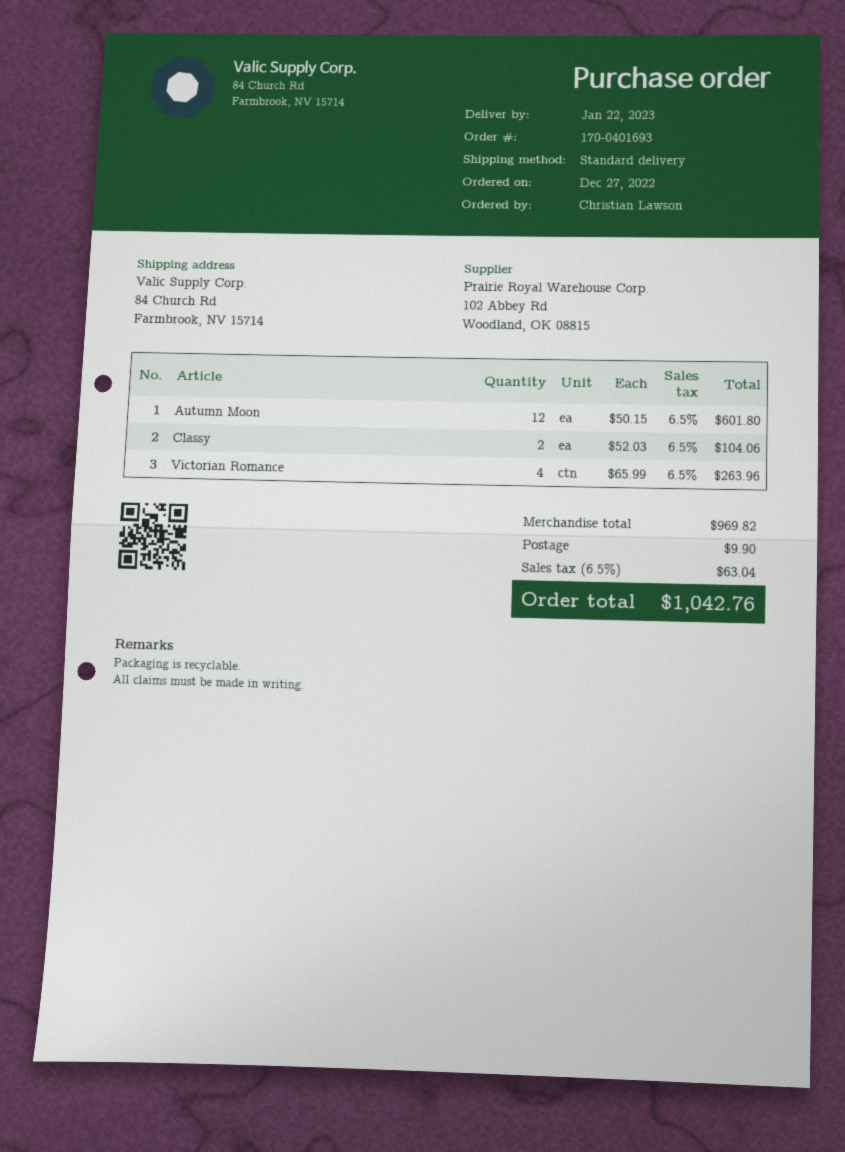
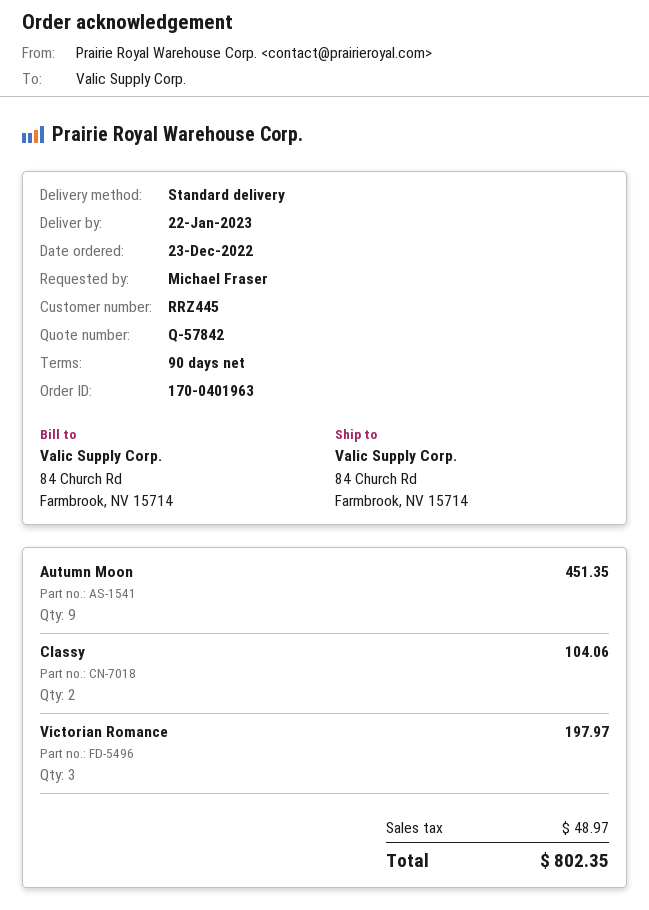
order number: 170-0401693 -> 170-0401963
order date: 2022-12-27 -> 2022-12-23
ordered by: Christian Lawson -> Michael Fraser
Autumn Moon: 12 for 601.80 -> 9 for 451.35
Victorian Romance: 4 for 263.96 -> 3 for 197.97
shipping: 9.90 -> none
tax: 63.04 -> 48.97
total: 1042.76 -> 802.35

